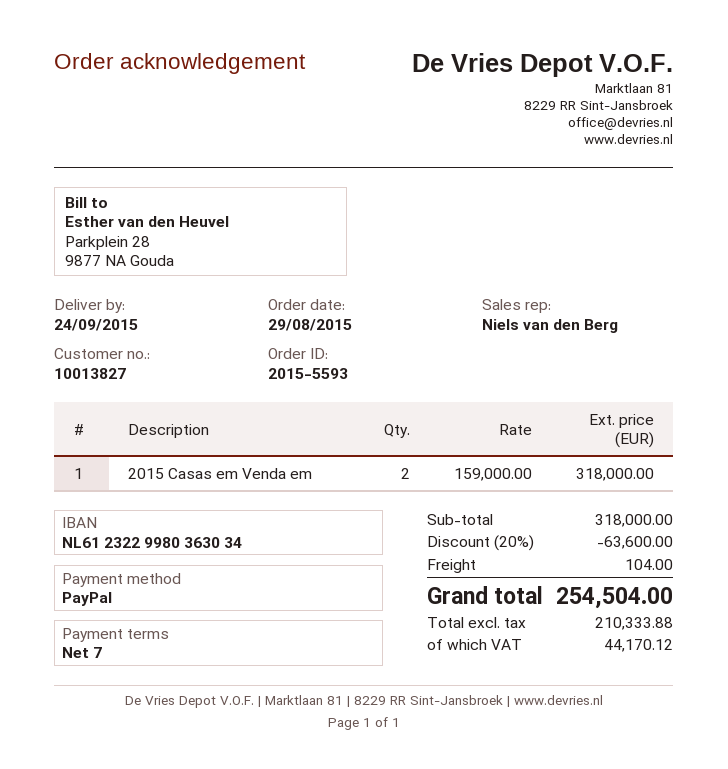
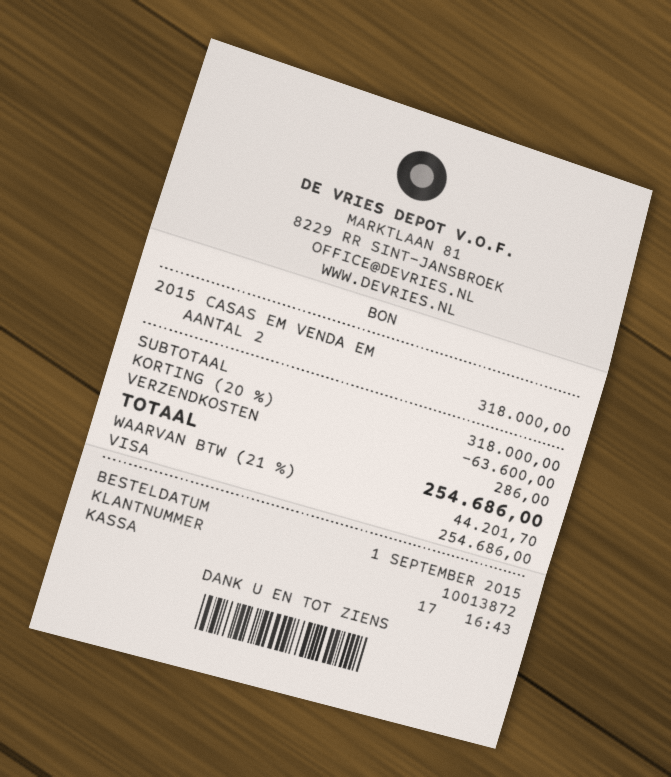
order date: 2015-08-29 -> 2015-09-01
customer number: 10013827 -> 10013872
payment method: PayPal -> Visa
shipping: 104.00 -> 286.00
tax: 44170.12 -> 44201.70
total: 254504.00 -> 254686.00

